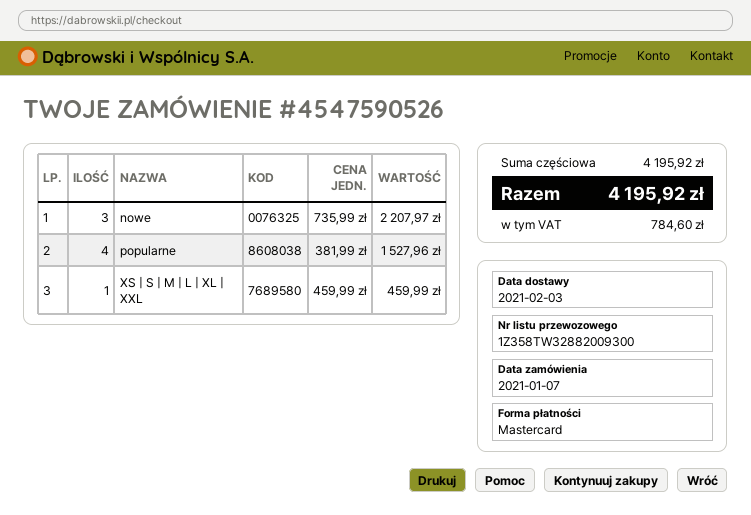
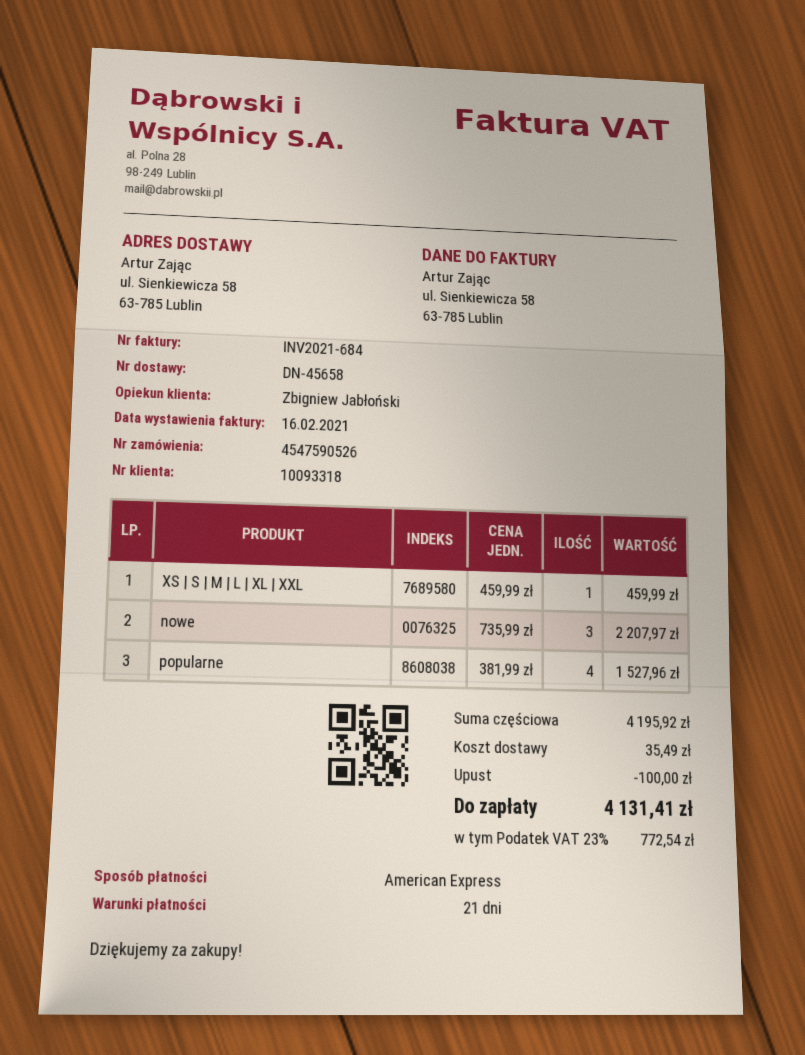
payment method: Mastercard -> American Express
discount: none -> 100.00
shipping: none -> 35.49
tax: 784.60 -> 772.54
total: 4195.92 -> 4131.41

